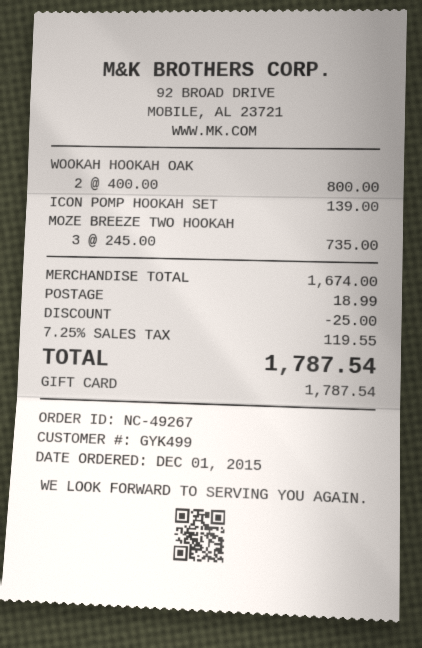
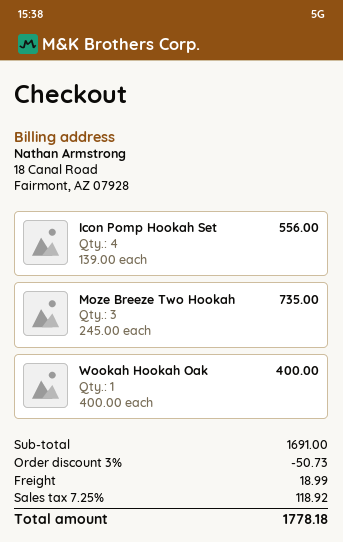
WOOKAH HOOKAH OAK: 2 x 400.00 = 800.00 -> 1 x 400.00 = 400.00
ICON POMP HOOKAH SET: 1 x 139.00 = 139.00 -> 4 x 139.00 = 556.00
subtotal: 1674.00 -> 1691.00
discount: 25.00 -> 50.73
tax: 7.25% = 119.55 -> 7.25% = 118.92
total: 1787.54 -> 1778.18

